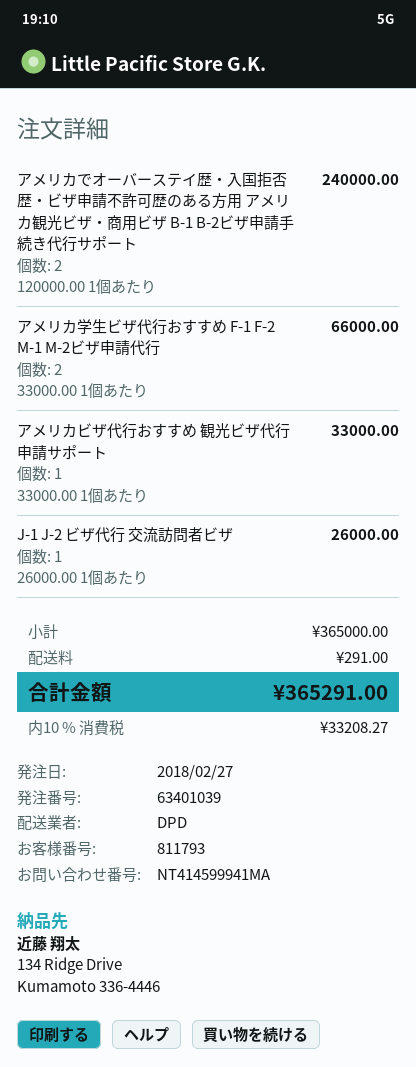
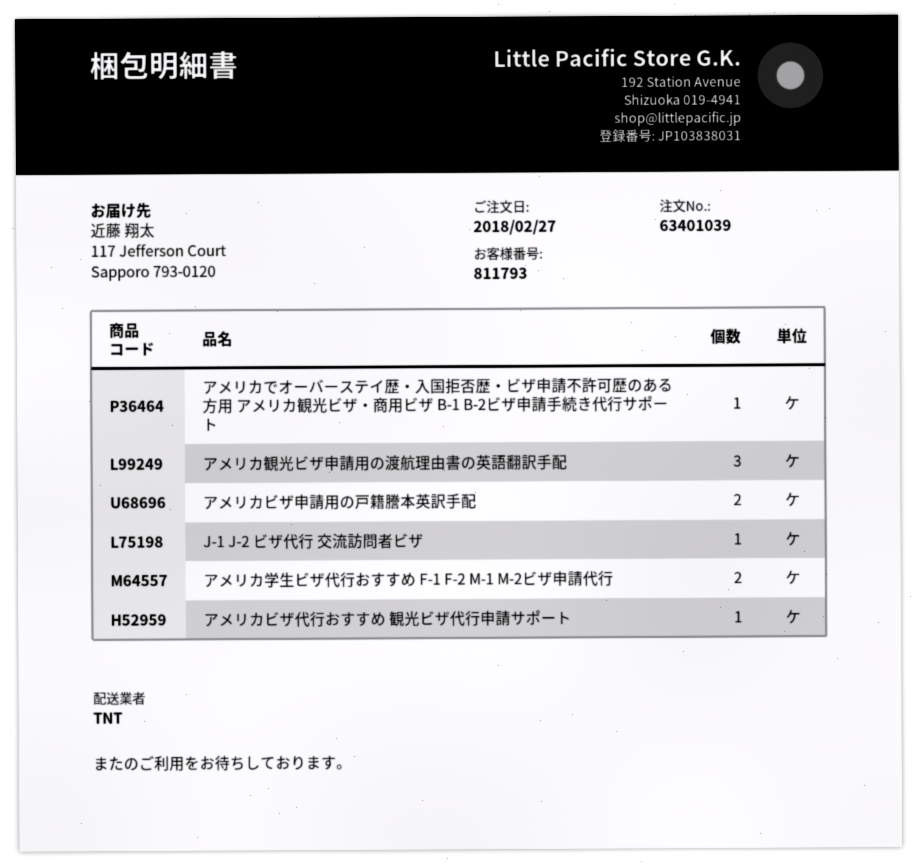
shipping method: DPD -> TNT
ship to: 134 Ridge Drive, Kumamoto 336-4446 -> 117 Jefferson Court, Sapporo 793-0120
アメリカでオーバーステイ歴・入国拒否歴・ビザ申請不許可歴のある方用 アメリカ観光ビザ・商用ビザ B-1 B-2ビザ申請手続き代行サポート: 2 -> 1
アメリカ観光ビザ申請用の渡航理由書の英語翻訳手配: none -> 3
アメリカビザ申請用の戸籍謄本英訳手配: none -> 2

